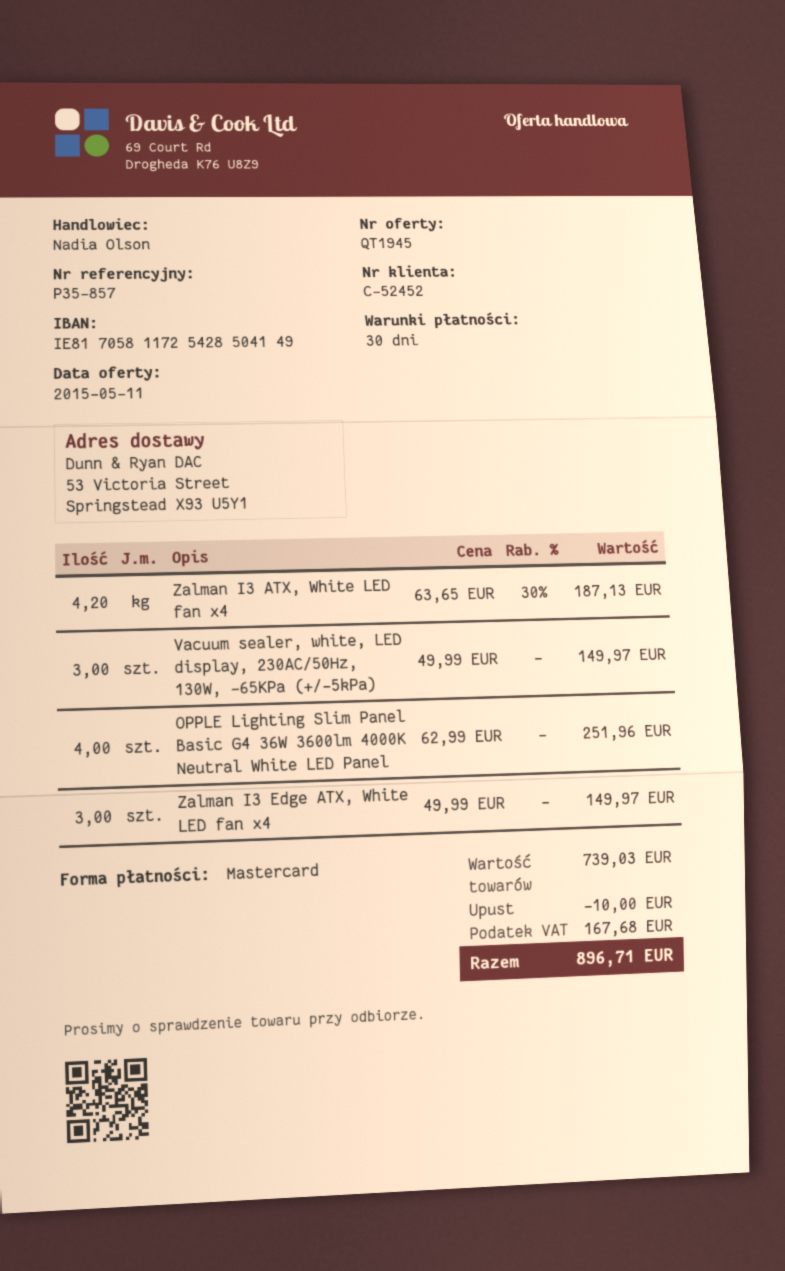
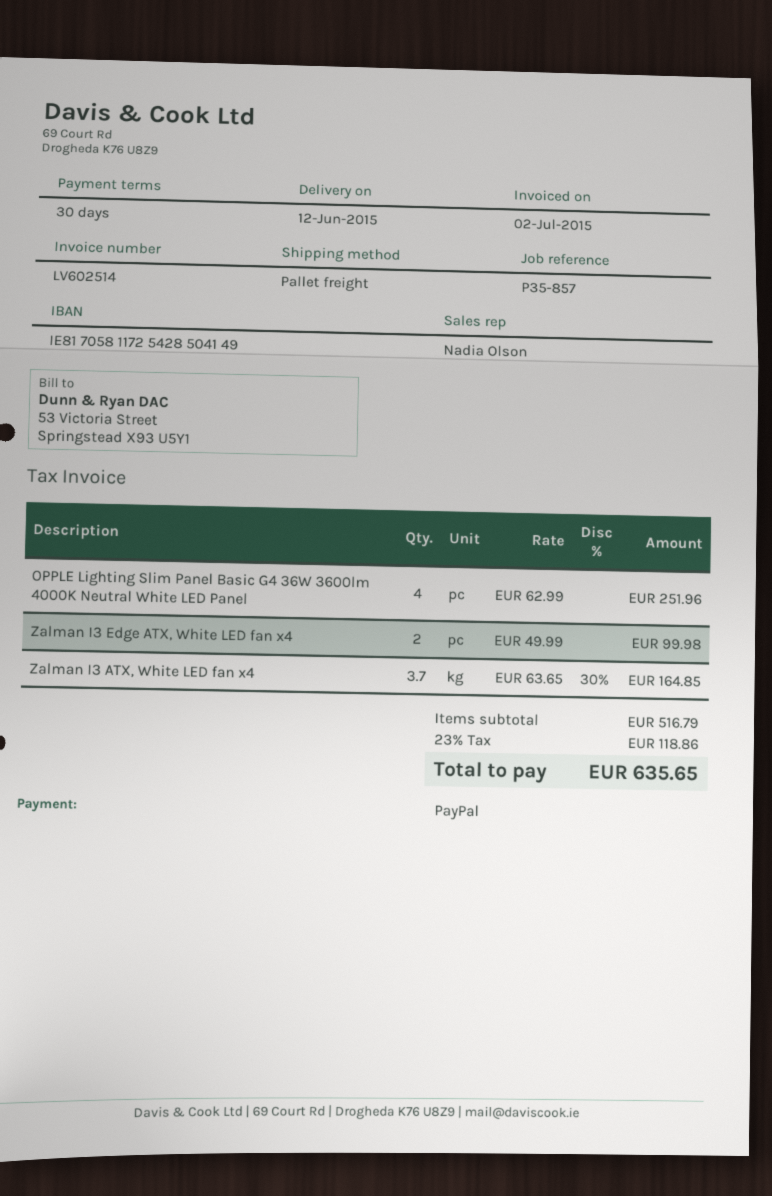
payment method: Mastercard -> PayPal
Zalman I3 ATX, White LED fan x4: 4.2 x 63.65 - 30% = 187.13 -> 3.7 x 63.65 - 30% = 164.85
Vacuum sealer, white, LED display, 230AC/50Hz, 130W, -65KPa (+/-5kPa): 3 x 49.99 = 149.97 -> none
Zalman I3 Edge ATX, White LED fan x4: 3 x 49.99 = 149.97 -> 2 x 49.99 = 99.98
subtotal: 739.03 -> 516.79
discount: 10.00 -> none
tax: 167.68 -> 118.86
total: 896.71 -> 635.65

